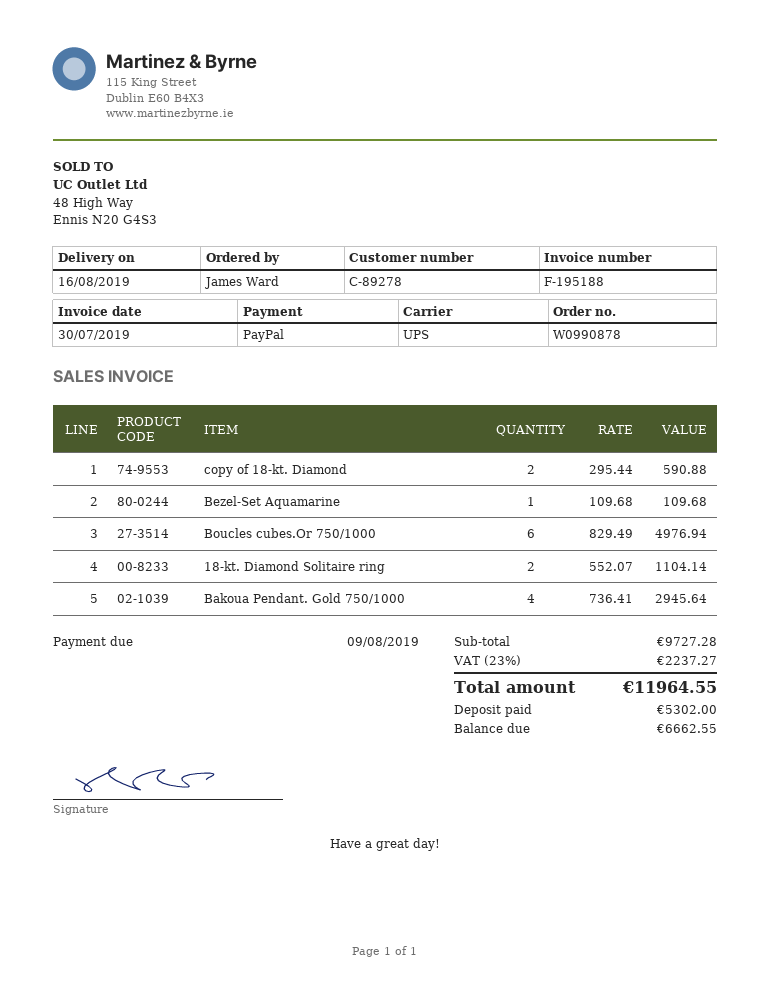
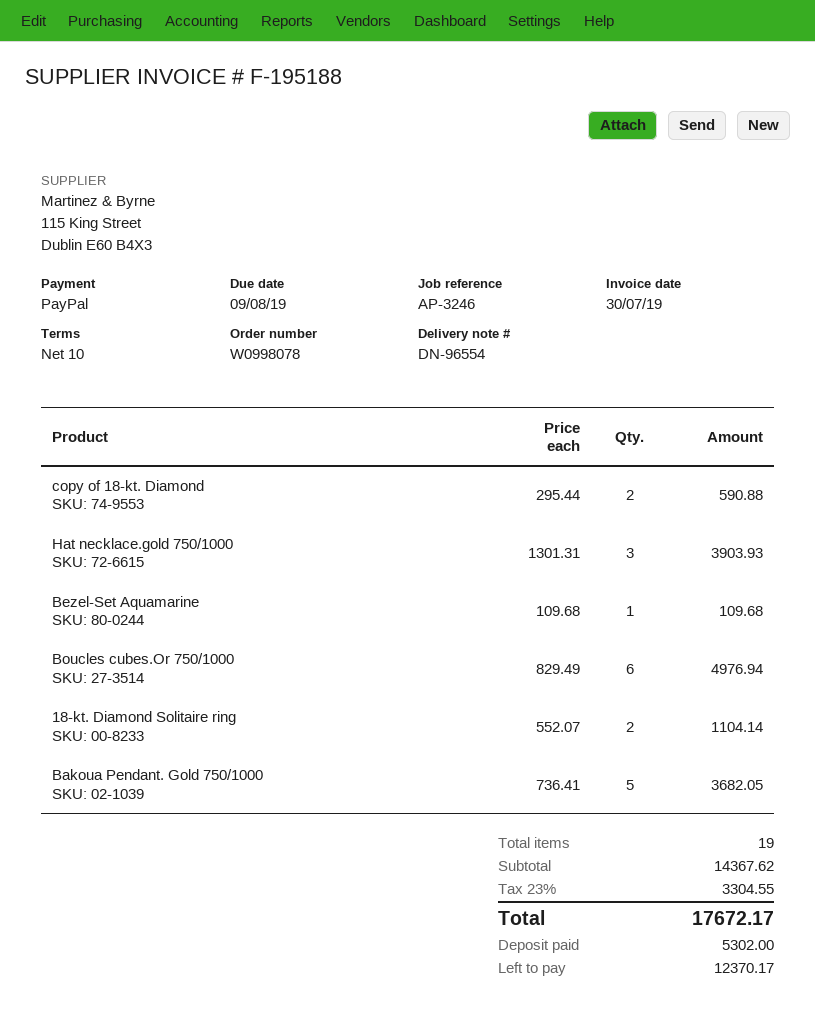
order number: W0990878 -> W0998078
Bakoua Pendant. Gold 750/1000: 4 x 736.41 = 2945.64 -> 5 x 736.41 = 3682.05
Hat necklace.gold 750/1000: none -> 3 x 1301.31 = 3903.93
subtotal: 9727.28 -> 14367.62
tax: 23% = 2237.27 -> 23% = 3304.55
total: 11964.55 -> 17672.17
balance: 6662.55 -> 12370.17

